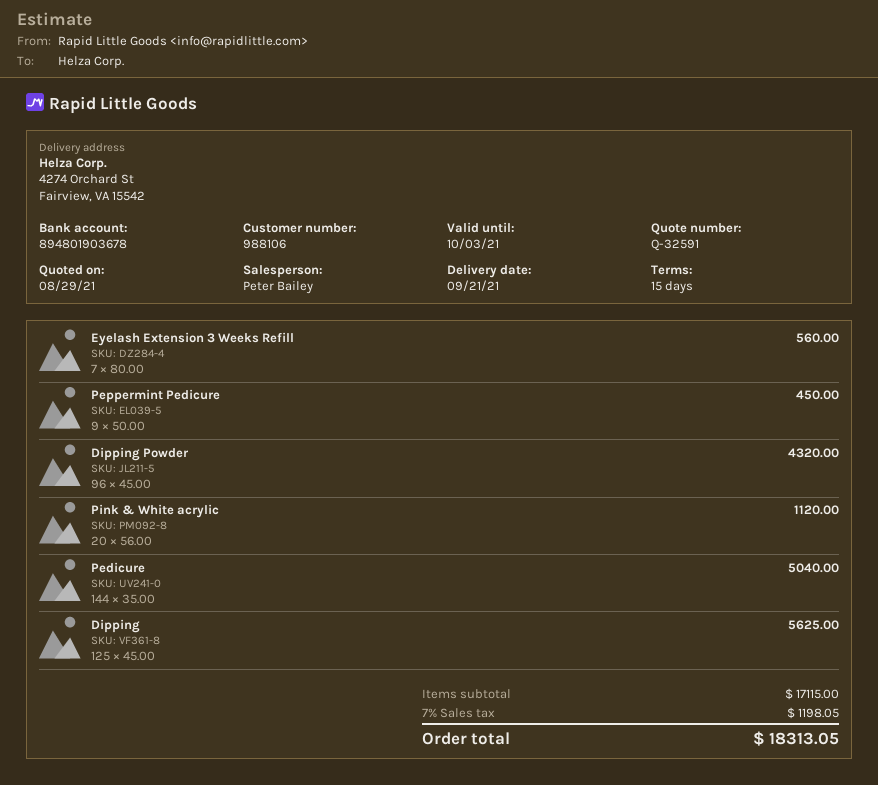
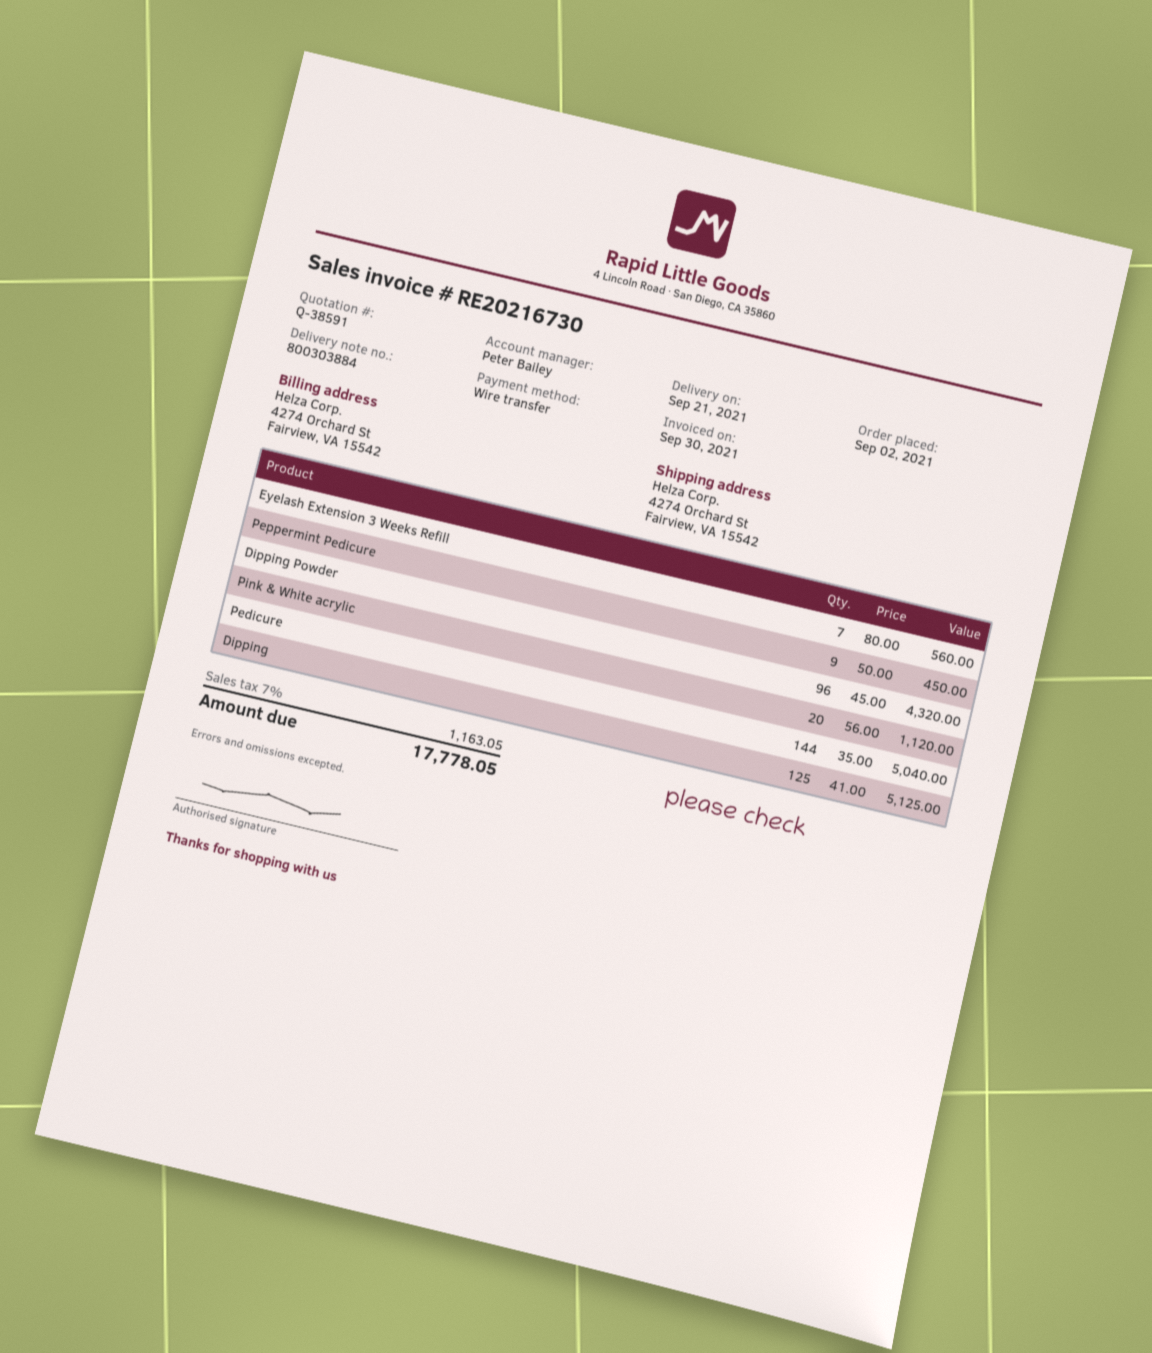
quote number: Q-32591 -> Q-38591
Dipping: 125 x 45.00 = 5625.00 -> 125 x 41.00 = 5125.00
tax: 7% = 1198.05 -> 7% = 1163.05
total: 18313.05 -> 17778.05

